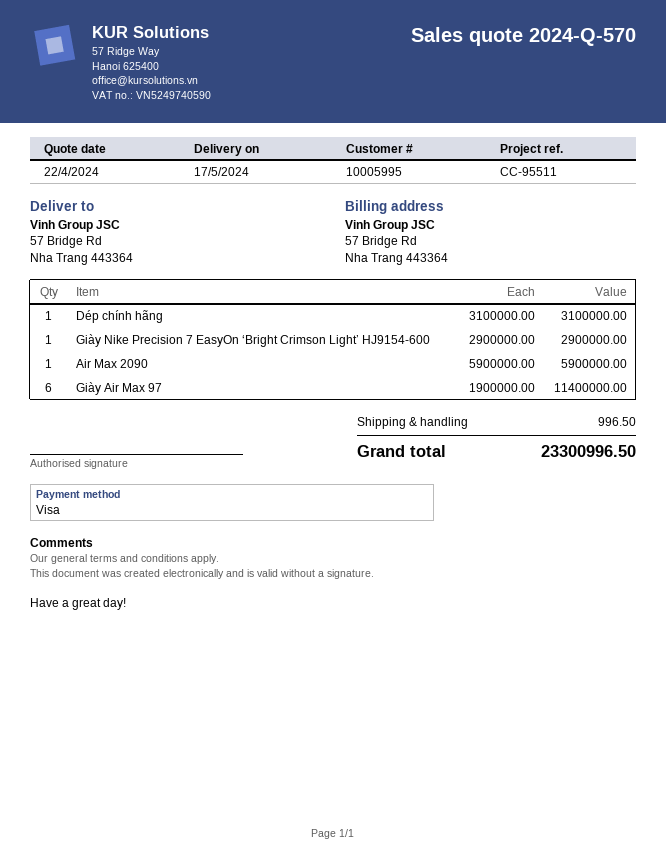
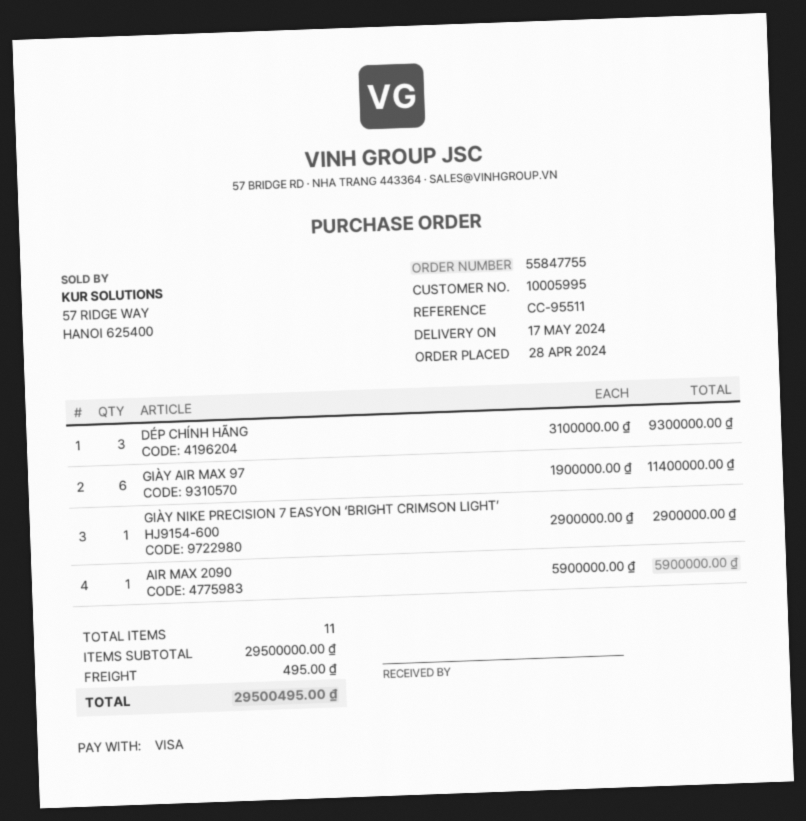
Dép chính hãng: 1 x 3100000.00 = 3100000.00 -> 3 x 3100000.00 = 9300000.00
shipping: 996.50 -> 495.00
total: 23300996.50 -> 29500495.00

